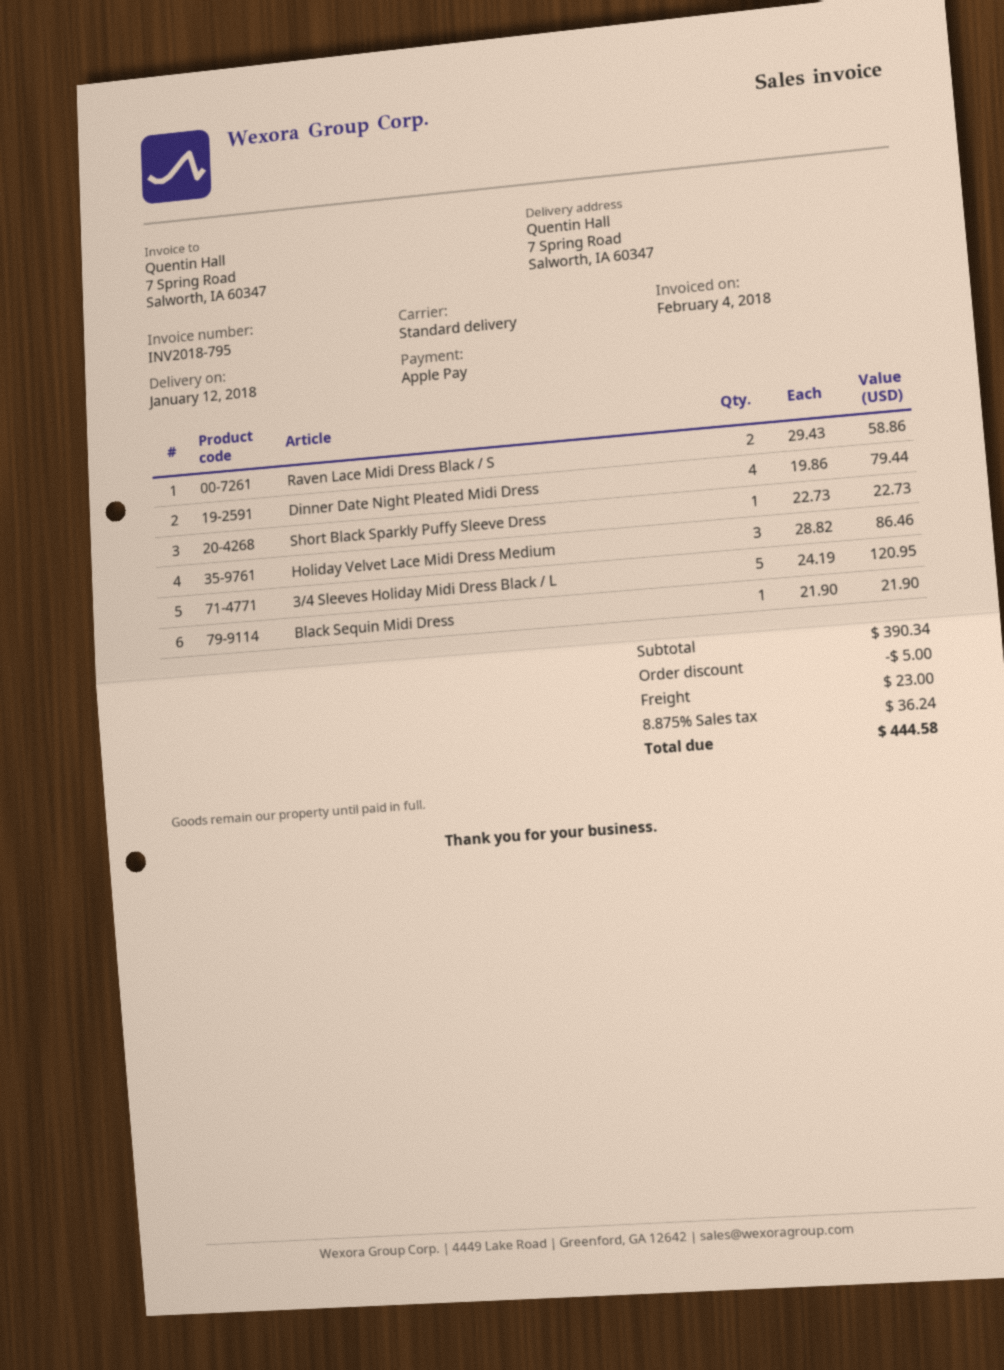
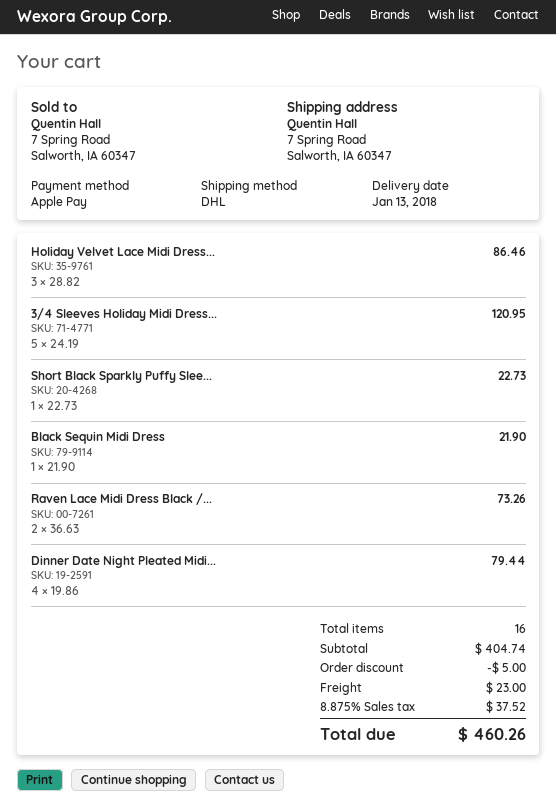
delivery date: 2018-01-12 -> 2018-01-13
shipping method: standard -> DHL
Raven Lace Midi Dress Black / S: 2 x 29.43 = 58.86 -> 2 x 36.63 = 73.26
subtotal: 390.34 -> 404.74
tax: 8.875% = 36.24 -> 8.875% = 37.52
total: 444.58 -> 460.26

